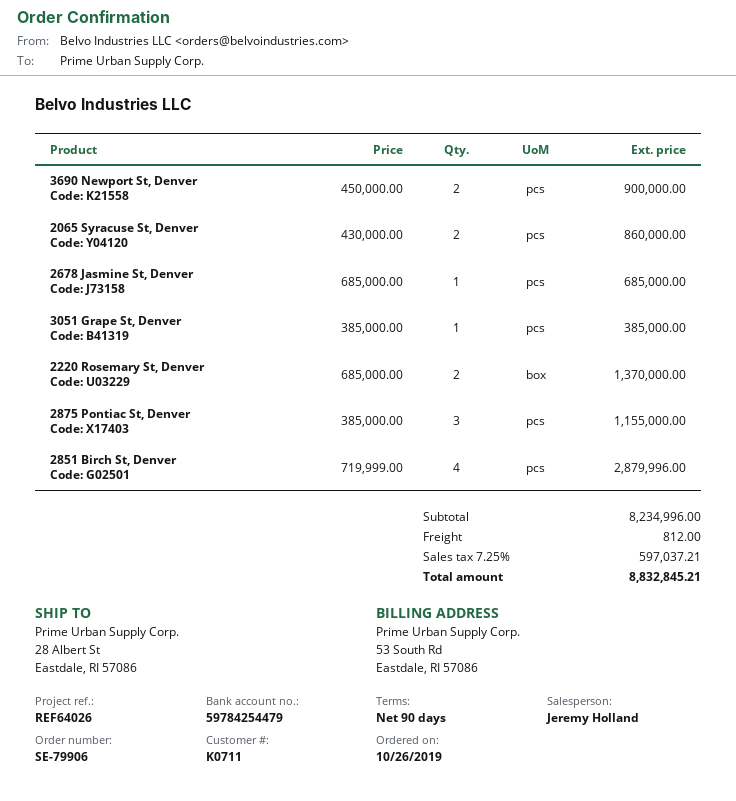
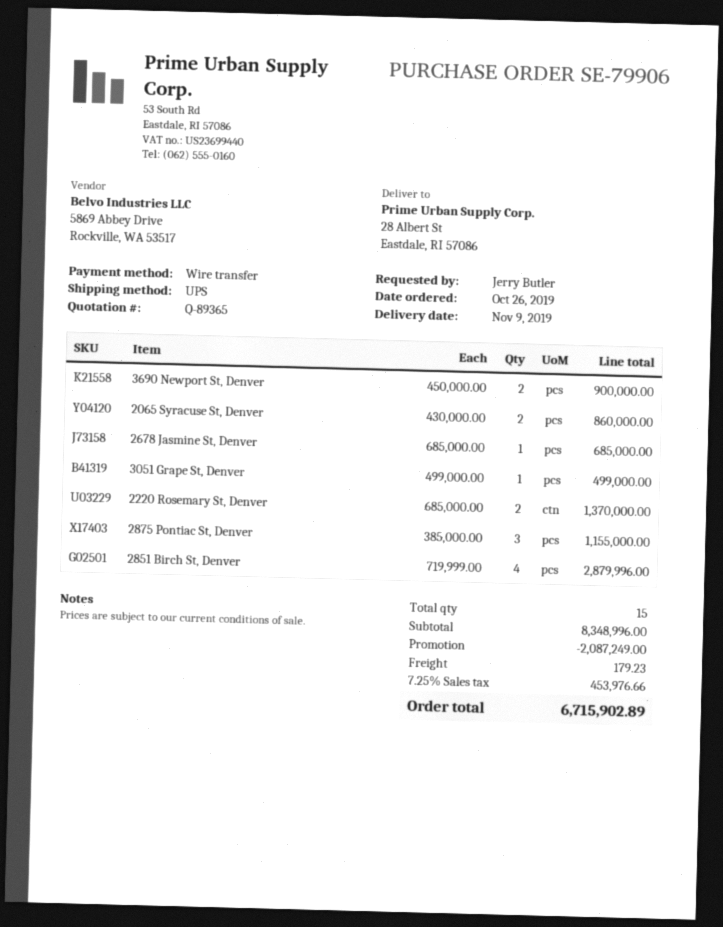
3051 Grape St, Denver: 1 x 385000.00 = 385000.00 -> 1 x 499000.00 = 499000.00
subtotal: 8234996.00 -> 8348996.00
discount: none -> 2087249.00
shipping: 812.00 -> 179.23
tax: 7.25% = 597037.21 -> 7.25% = 453976.66
total: 8832845.21 -> 6715902.89

